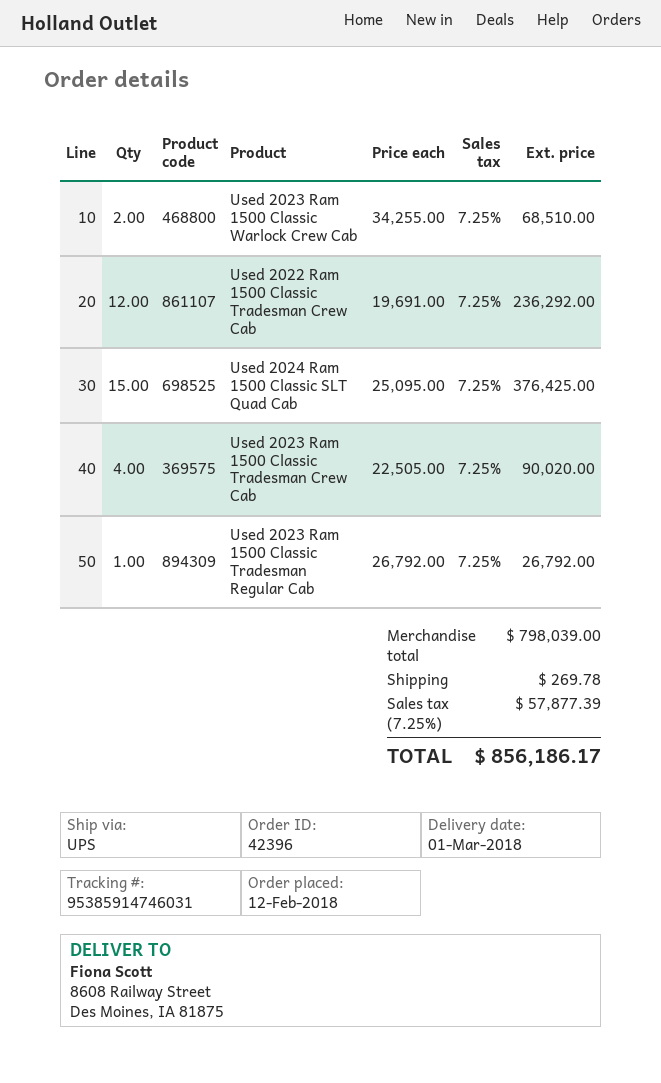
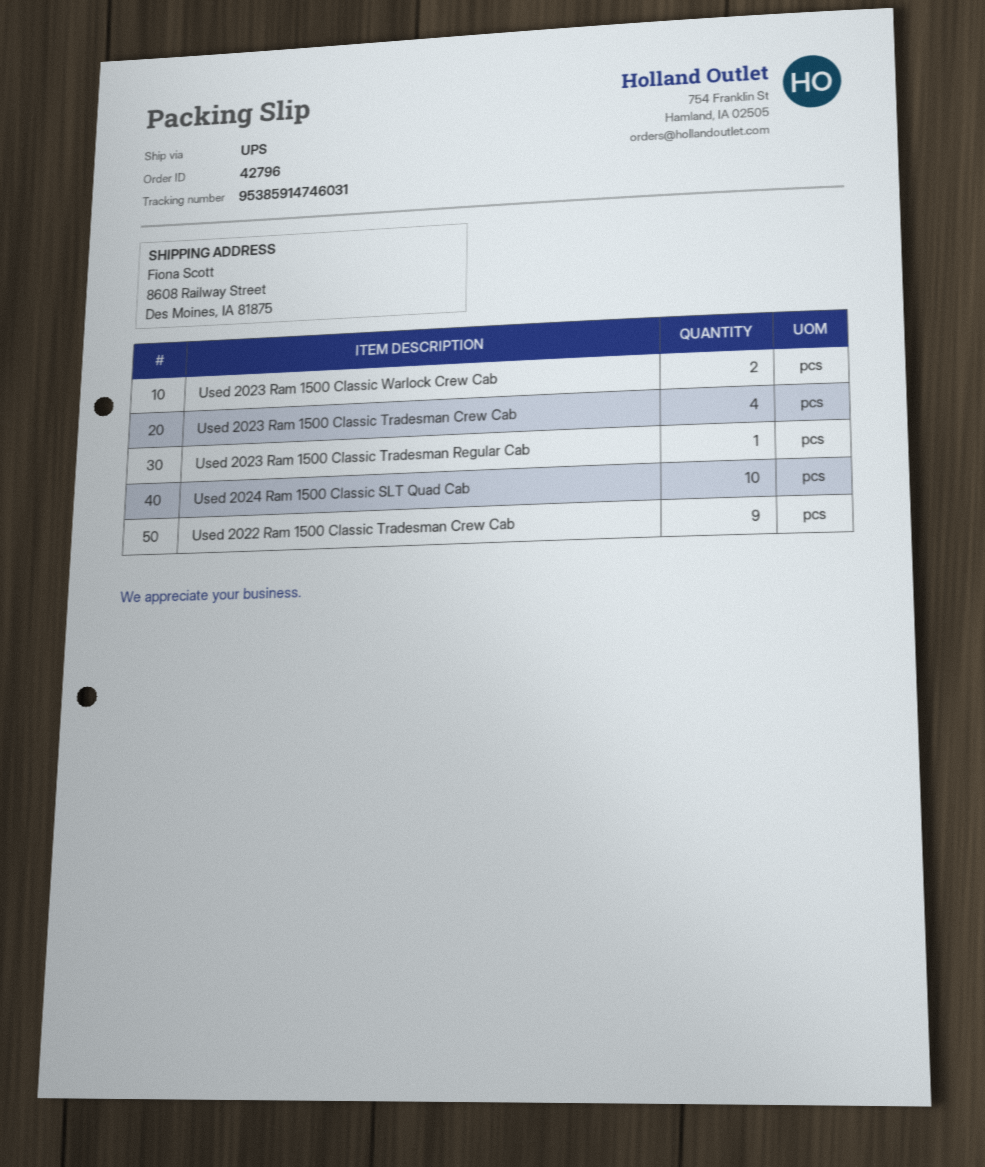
order number: 42396 -> 42796
Used 2022 Ram 1500 Classic Tradesman Crew Cab: 12 -> 9
Used 2024 Ram 1500 Classic SLT Quad Cab: 15 -> 10

